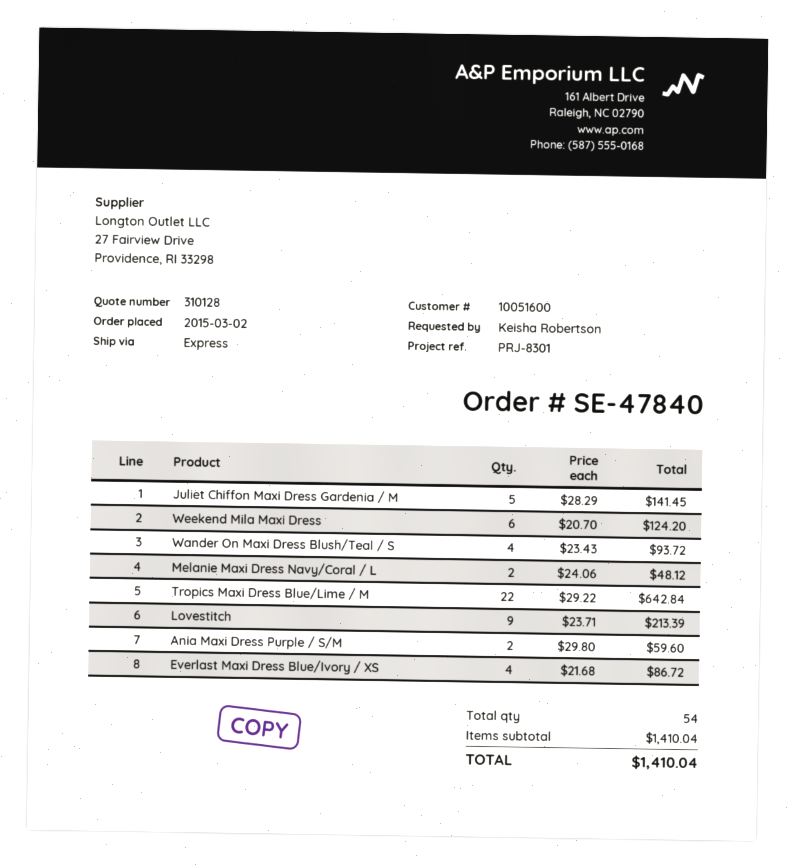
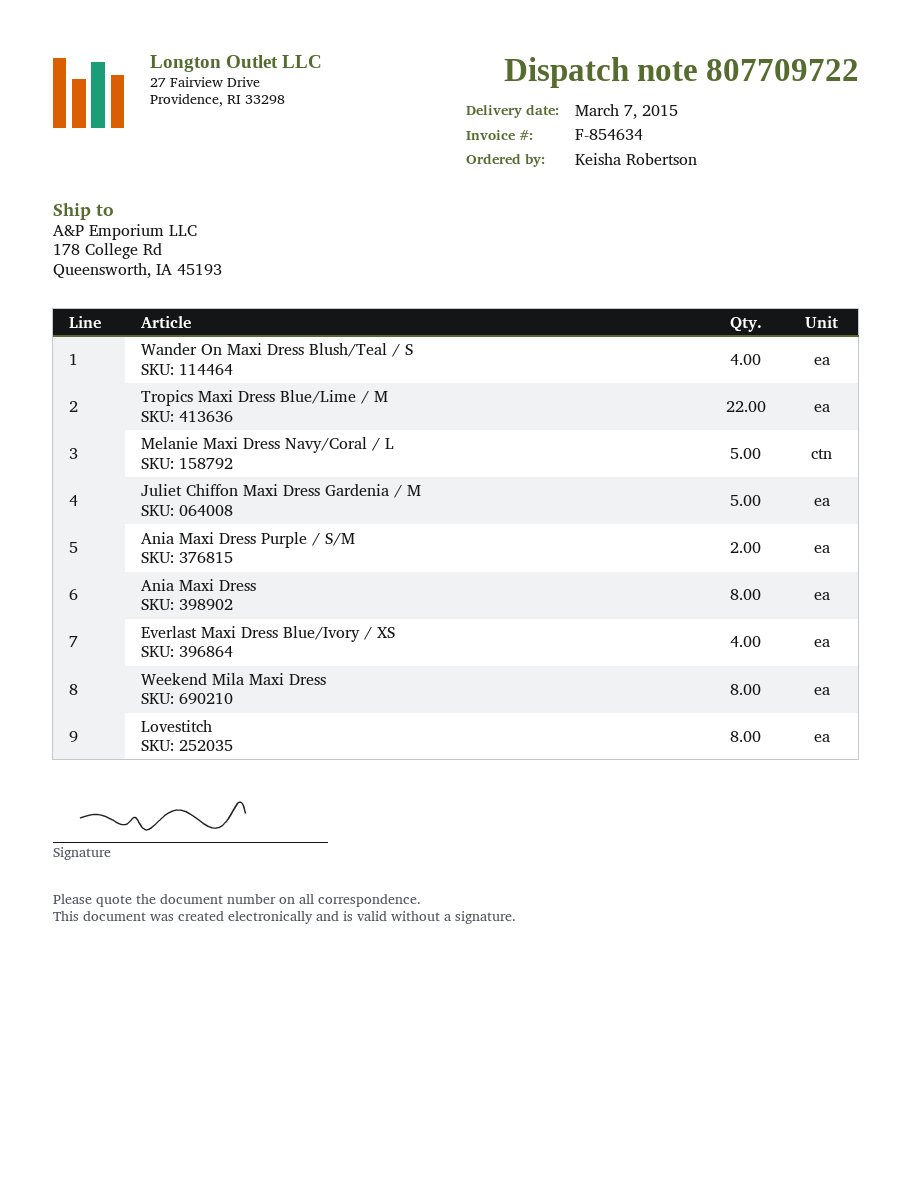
Weekend Mila Maxi Dress: 6 -> 8
Melanie Maxi Dress Navy/Coral / L: 2 -> 5
Lovestitch: 9 -> 8
Ania Maxi Dress: none -> 8

